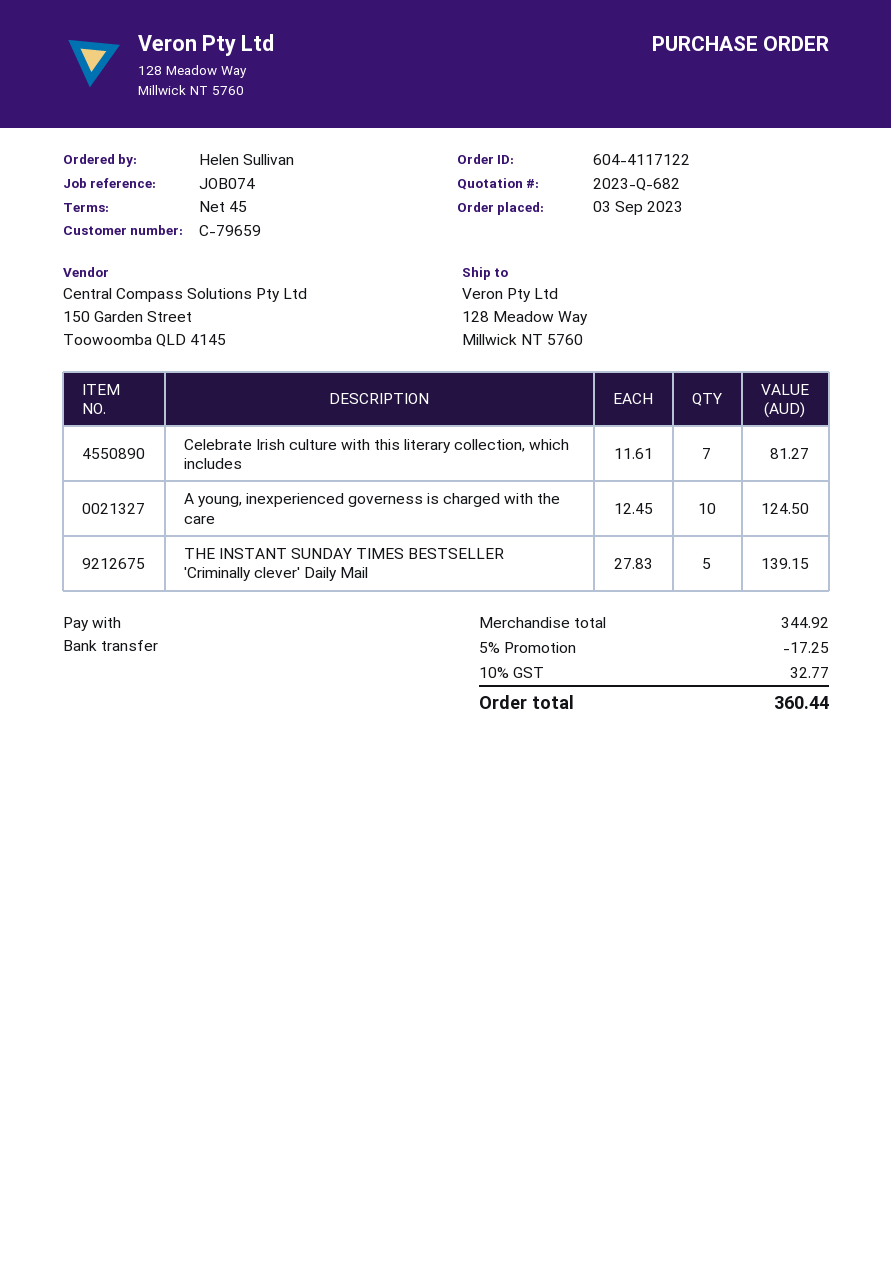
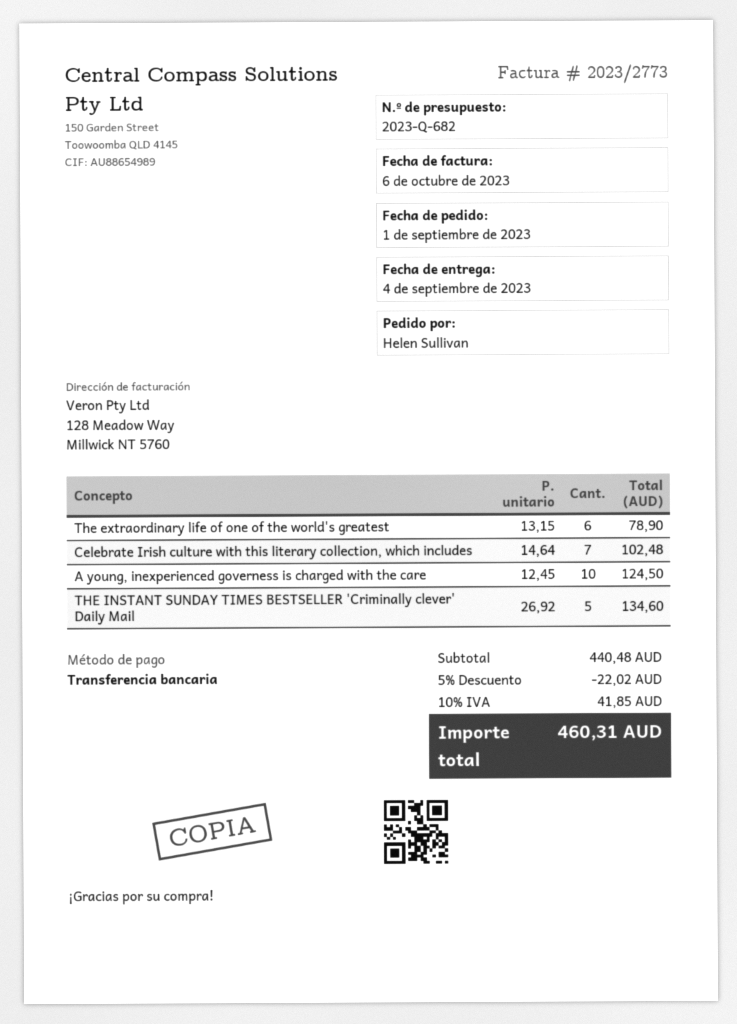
order date: 2023-09-03 -> 2023-09-01
Celebrate Irish culture with this literary collection, which includes: 7 x 11.61 = 81.27 -> 7 x 14.64 = 102.48
THE INSTANT SUNDAY TIMES BESTSELLER 'Criminally clever' Daily Mail: 5 x 27.83 = 139.15 -> 5 x 26.92 = 134.60
The extraordinary life of one of the world's greatest: none -> 6 x 13.15 = 78.90
subtotal: 344.92 -> 440.48
discount: 5% = 17.25 -> 5% = 22.02
tax: 10% = 32.77 -> 10% = 41.85
total: 360.44 -> 460.31

